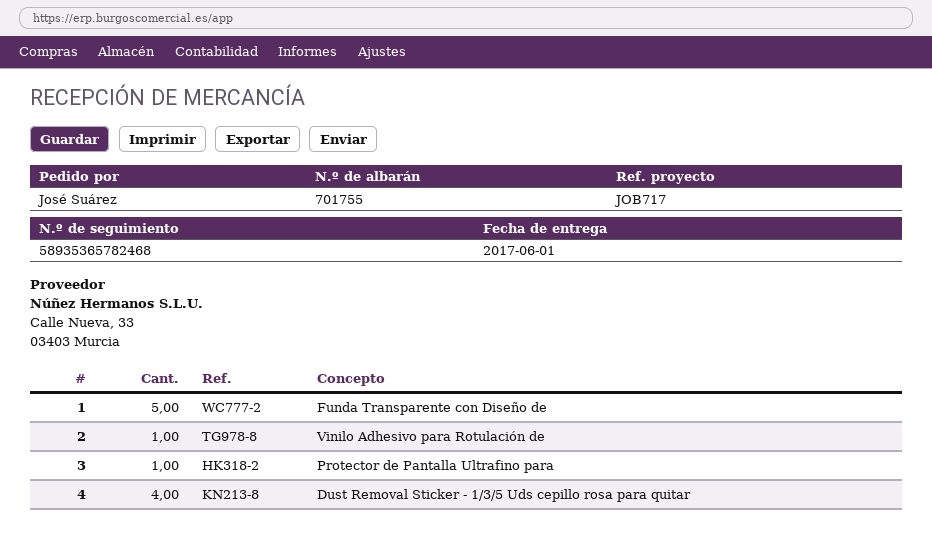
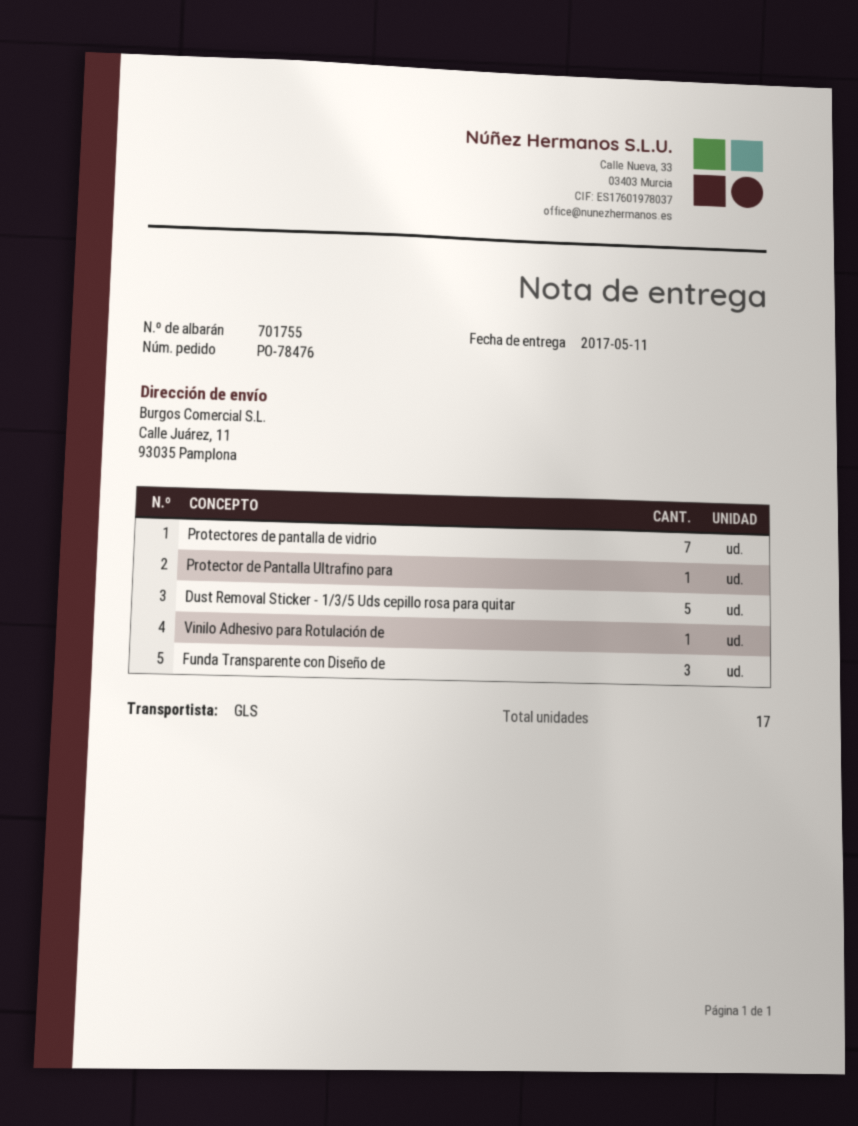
delivery date: 2017-06-01 -> 2017-05-11
Funda Transparente con Diseño de: 5 -> 3
Dust Removal Sticker - 1/3/5 Uds cepillo rosa para quitar: 4 -> 5
Protectores de pantalla de vidrio: none -> 7

